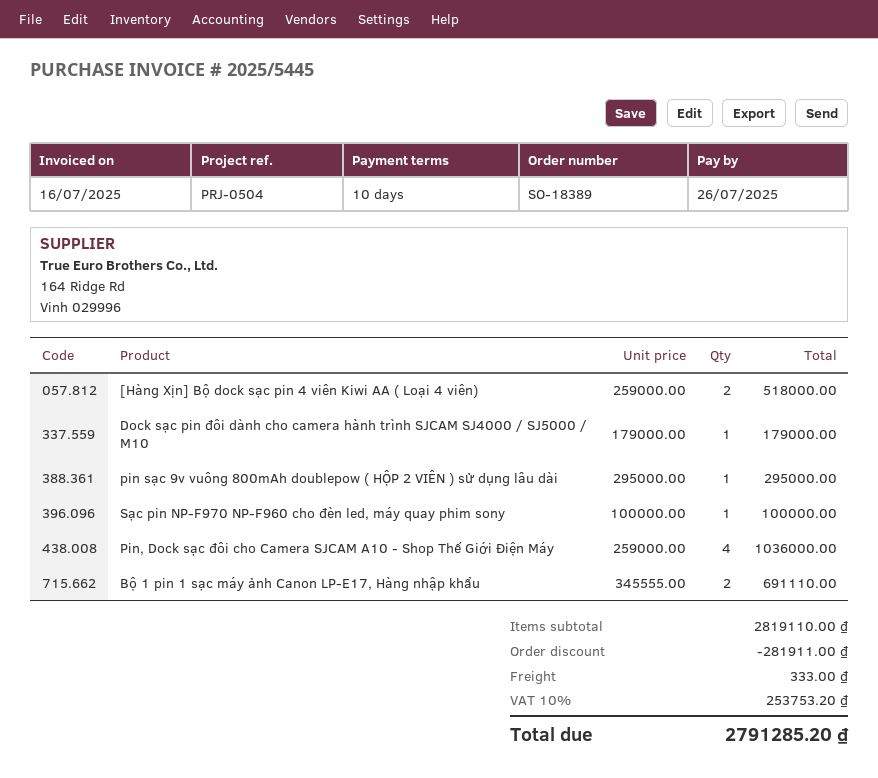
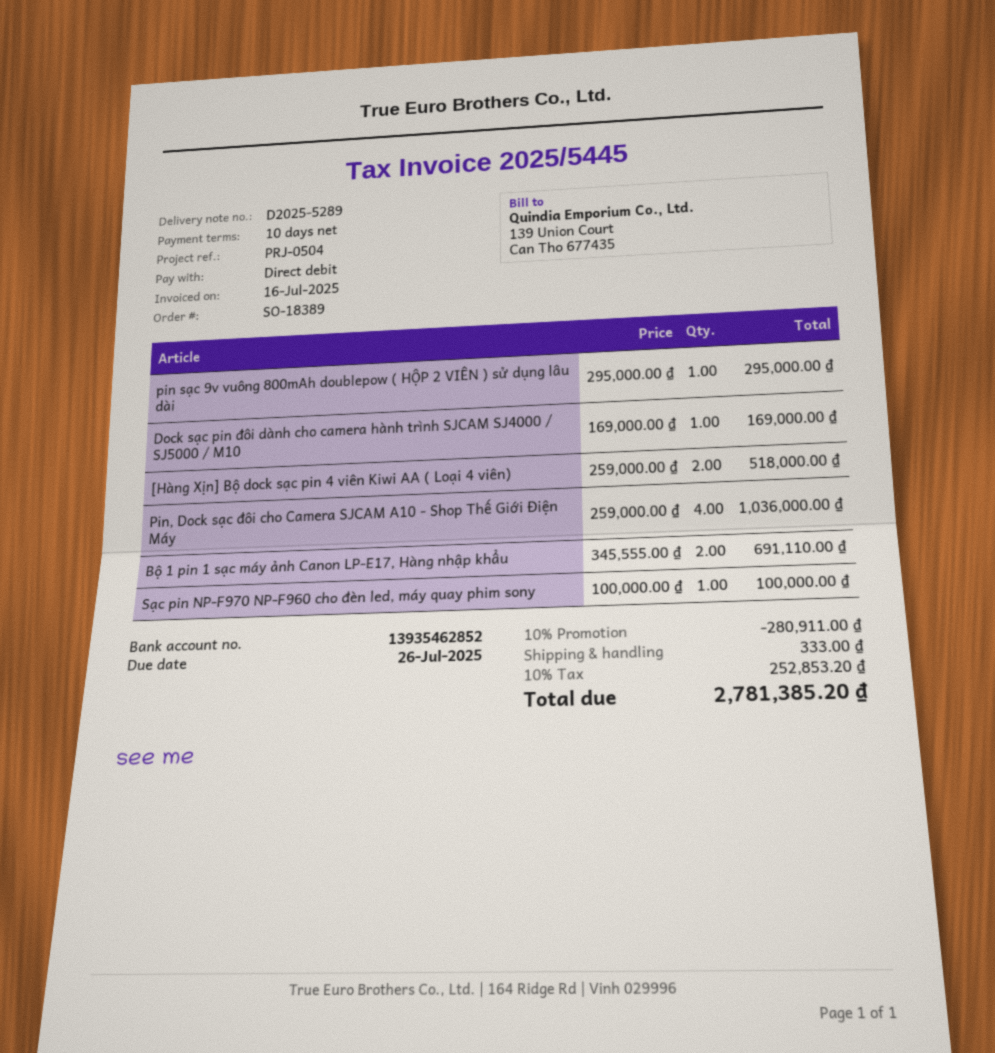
Dock sạc pin đôi dành cho camera hành trình SJCAM SJ4000 / SJ5000 / M10: 1 x 179000.00 = 179000.00 -> 1 x 169000.00 = 169000.00
discount: 281911.00 -> 280911.00
tax: 10% = 253753.20 -> 10% = 252853.20
total: 2791285.20 -> 2781385.20

